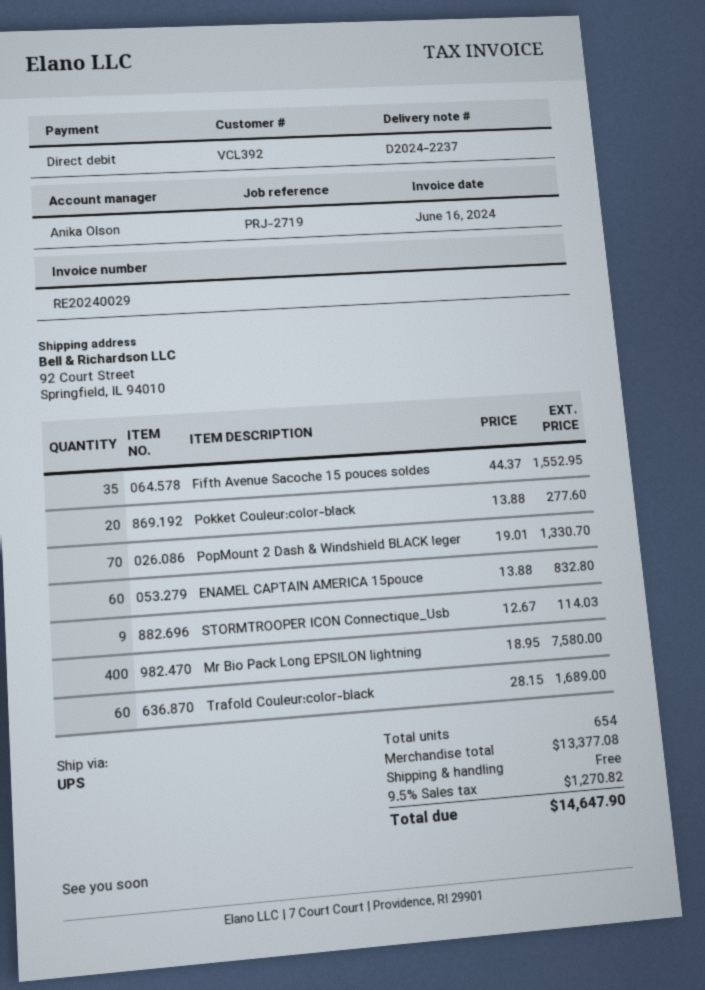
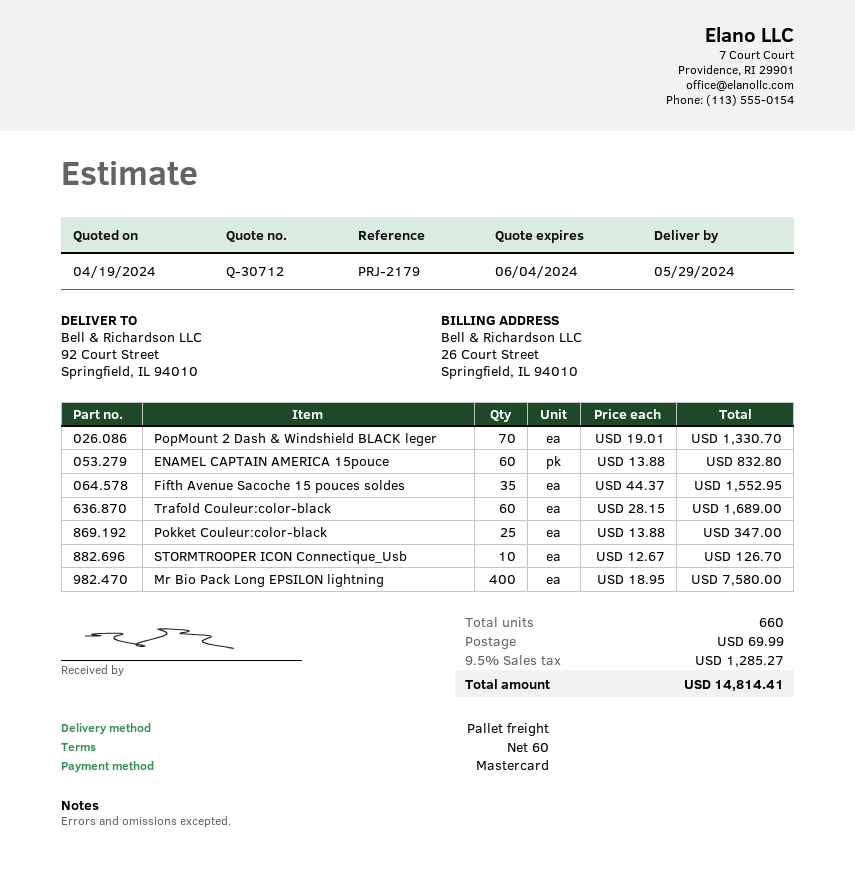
reference: PRJ-2719 -> PRJ-2179
payment method: direct debit -> Mastercard
shipping method: UPS -> pallet freight
Pokket Couleur:color-black: 20 x 13.88 = 277.60 -> 25 x 13.88 = 347.00
STORMTROOPER ICON Connectique_Usb: 9 x 12.67 = 114.03 -> 10 x 12.67 = 126.70
total quantity: 654 -> 660
shipping: 0.00 -> 69.99
tax: 9.5% = 1270.82 -> 9.5% = 1285.27
total: 14647.90 -> 14814.41

